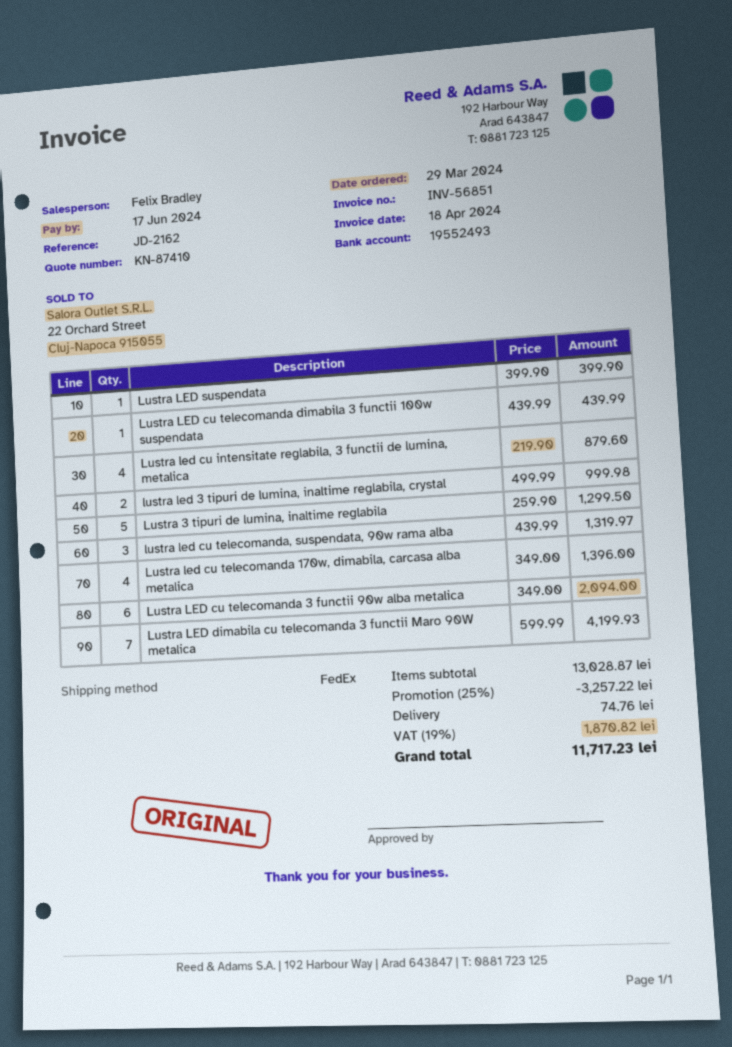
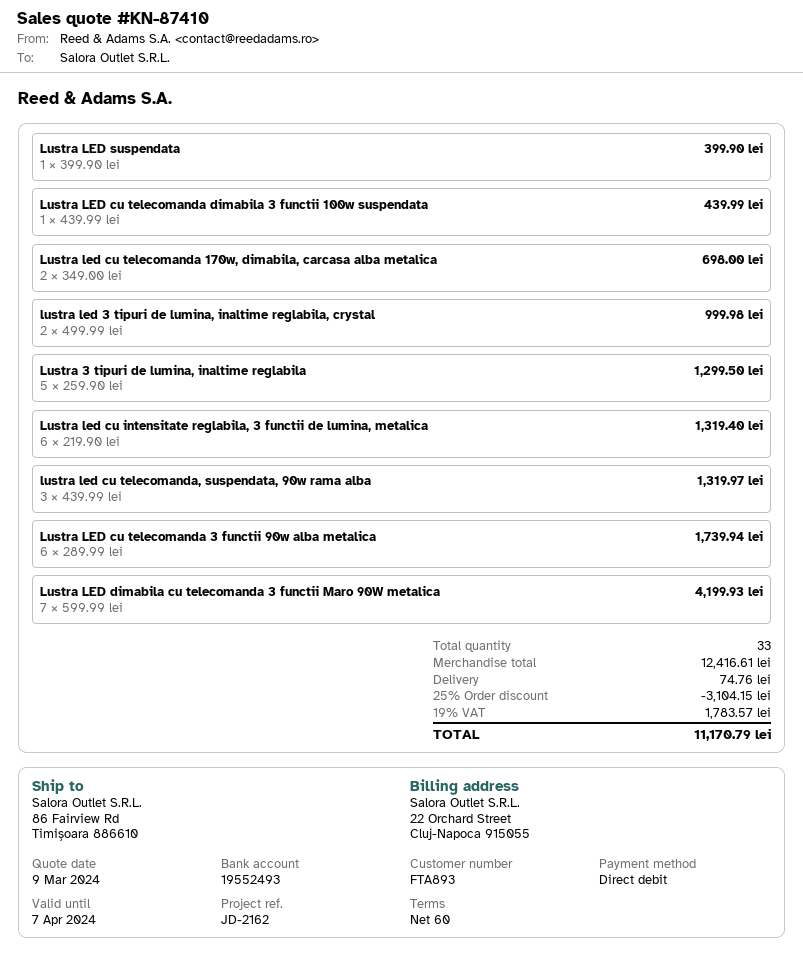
Lustra led cu intensitate reglabila, 3 functii de lumina, metalica: 4 x 219.90 = 879.60 -> 6 x 219.90 = 1319.40
Lustra led cu telecomanda 170w, dimabila, carcasa alba metalica: 4 x 349.00 = 1396.00 -> 2 x 349.00 = 698.00
Lustra LED cu telecomanda 3 functii 90w alba metalica: 6 x 349.00 = 2094.00 -> 6 x 289.99 = 1739.94
subtotal: 13028.87 -> 12416.61
discount: 25% = 3257.22 -> 25% = 3104.15
tax: 19% = 1870.82 -> 19% = 1783.57
total: 11717.23 -> 11170.79

